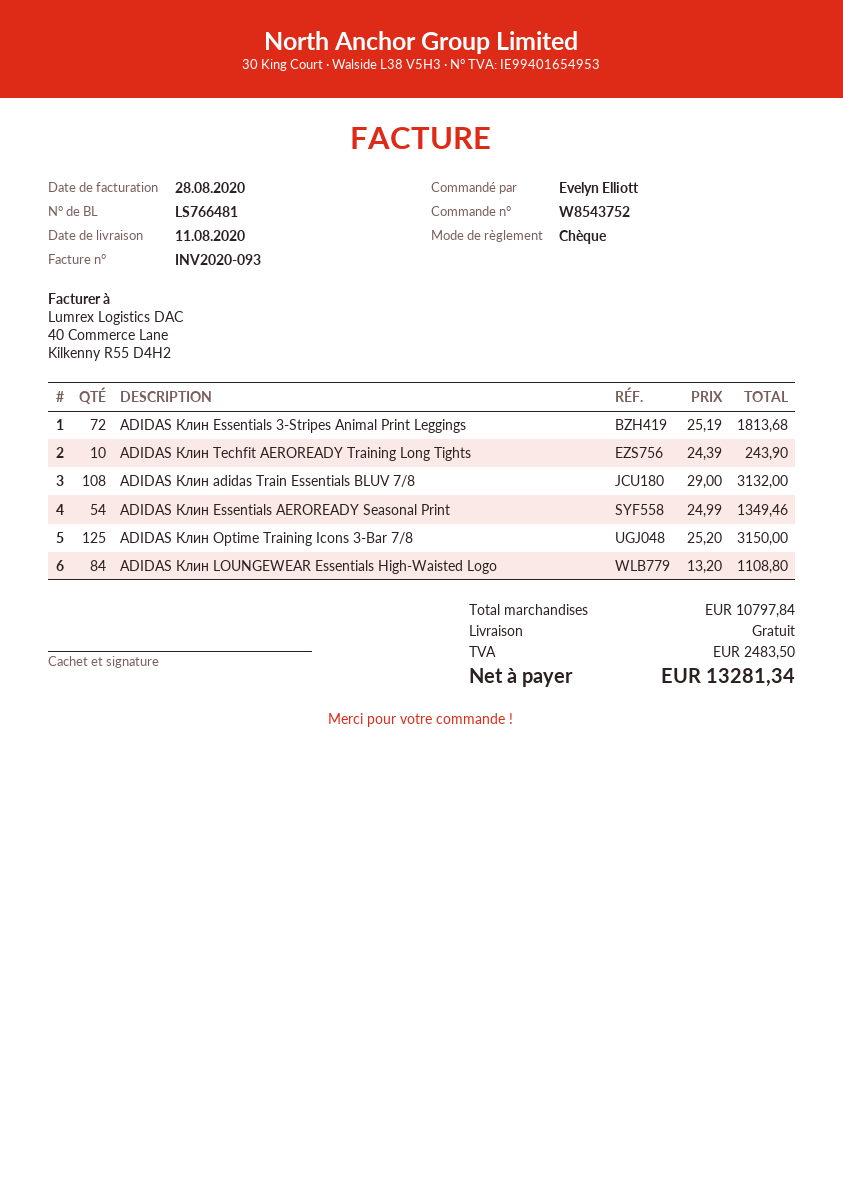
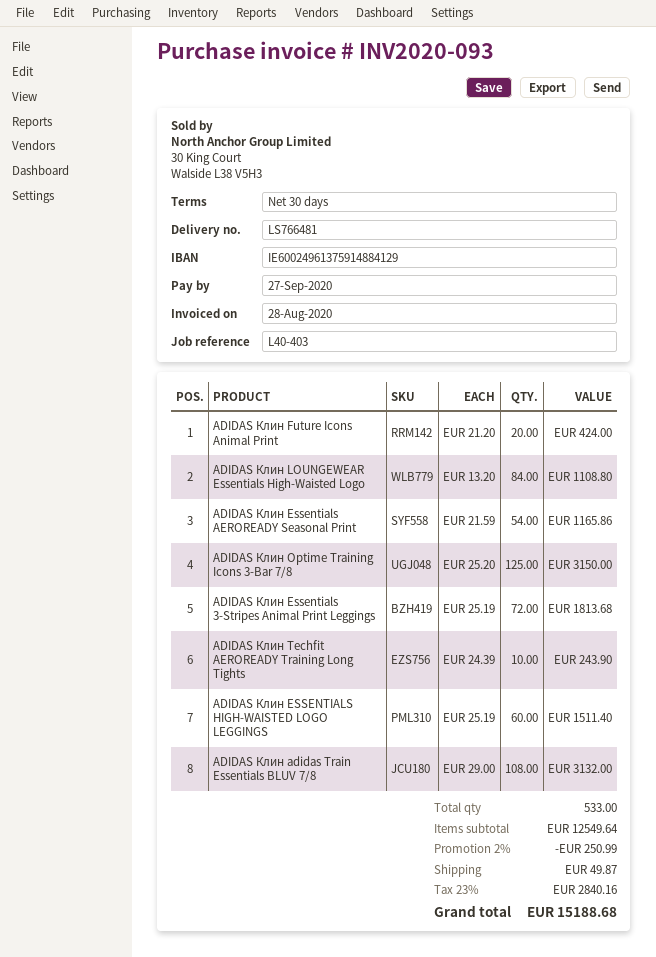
ADIDAS Клин Essentials AEROREADY Seasonal Print: 54 x 24.99 = 1349.46 -> 54 x 21.59 = 1165.86
ADIDAS Клин Future Icons Animal Print: none -> 20 x 21.20 = 424.00
ADIDAS Клин ESSENTIALS HIGH-WAISTED LOGO LEGGINGS: none -> 60 x 25.19 = 1511.40
subtotal: 10797.84 -> 12549.64
discount: none -> 2% = 250.99
shipping: 0.00 -> 49.87
tax: 2483.50 -> 2840.16
total: 13281.34 -> 15188.68

